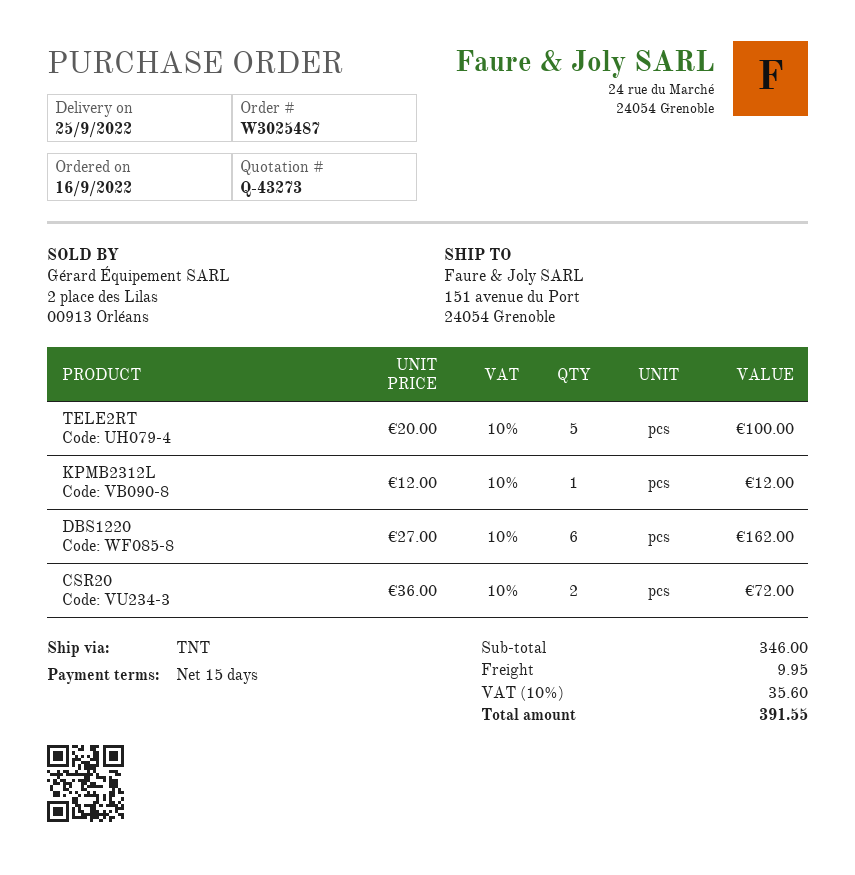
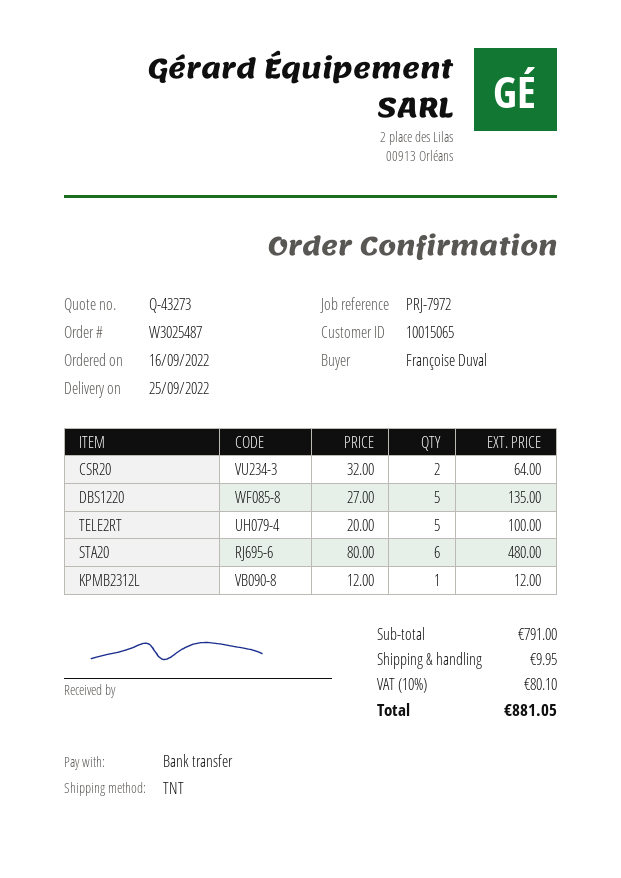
DBS1220: 6 x 27.00 = 162.00 -> 5 x 27.00 = 135.00
CSR20: 2 x 36.00 = 72.00 -> 2 x 32.00 = 64.00
STA20: none -> 6 x 80.00 = 480.00
subtotal: 346.00 -> 791.00
tax: 10% = 35.60 -> 10% = 80.10
total: 391.55 -> 881.05

